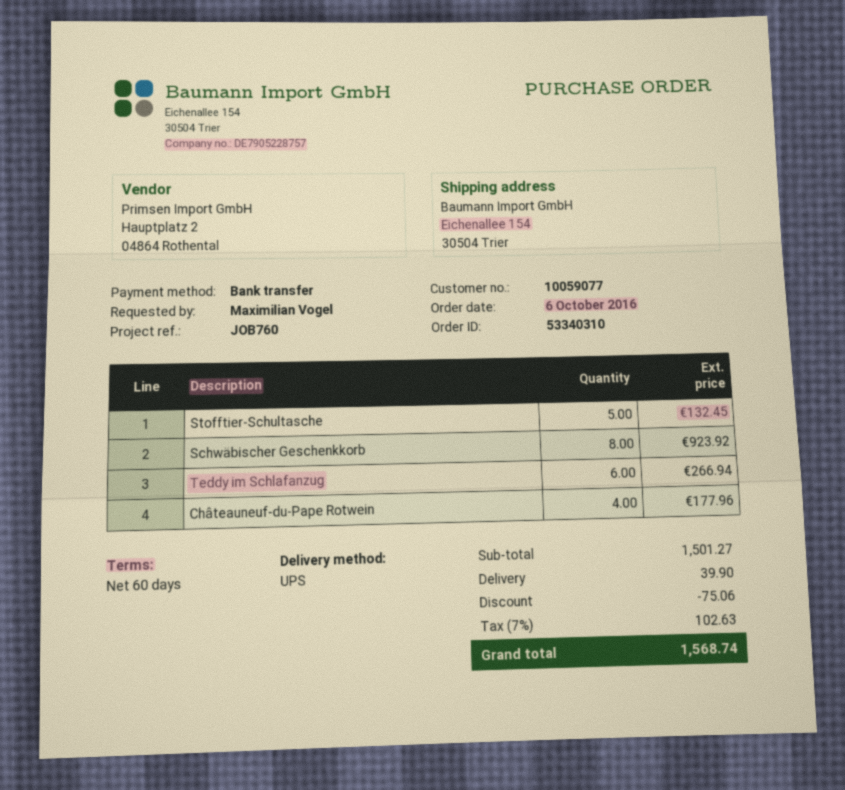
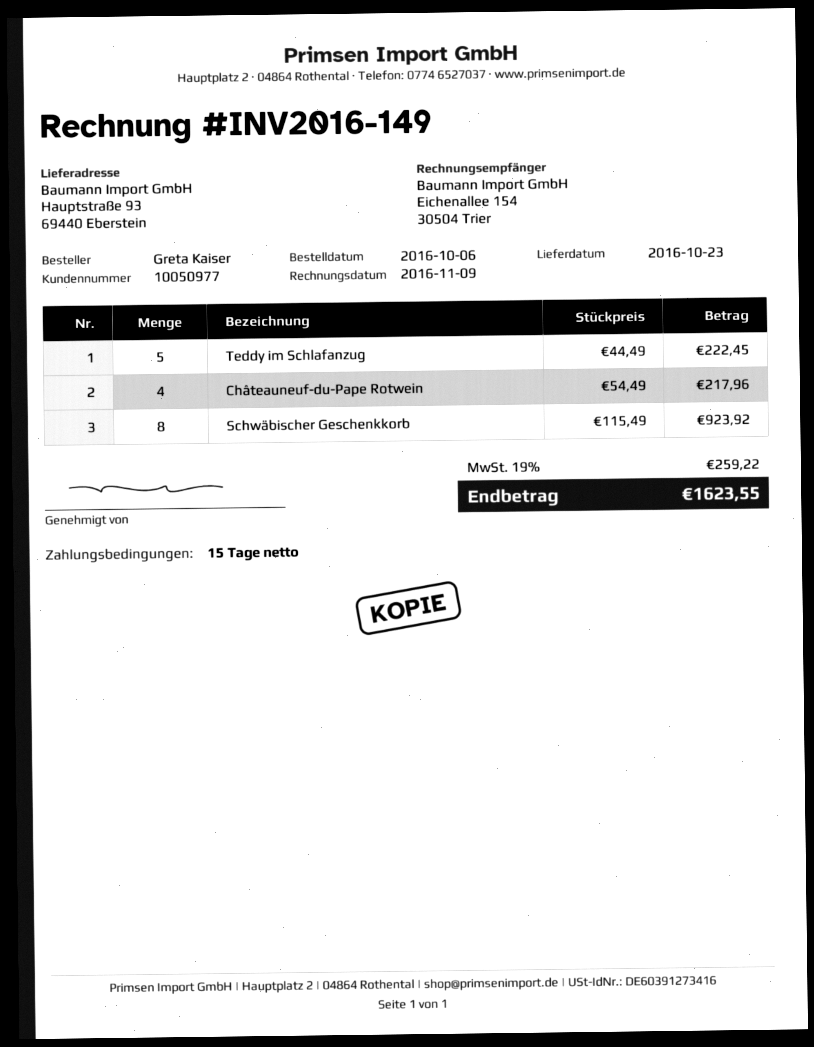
payment terms: 60 days -> 15 days
customer number: 10059077 -> 10050977
ordered by: Maximilian Vogel -> Greta Kaiser
ship to: Eichenallee 154, 30504 Trier -> Hauptstraße 93, 69440 Eberstein
Stofftier-Schultasche: 5 for 132.45 -> none
Teddy im Schlafanzug: 6 for 266.94 -> 5 for 222.45
Châteauneuf-du-Pape Rotwein: 4 for 177.96 -> 4 for 217.96
discount: 75.06 -> none
shipping: 39.90 -> none
tax: 7% = 102.63 -> 19% = 259.22
total: 1568.74 -> 1623.55

